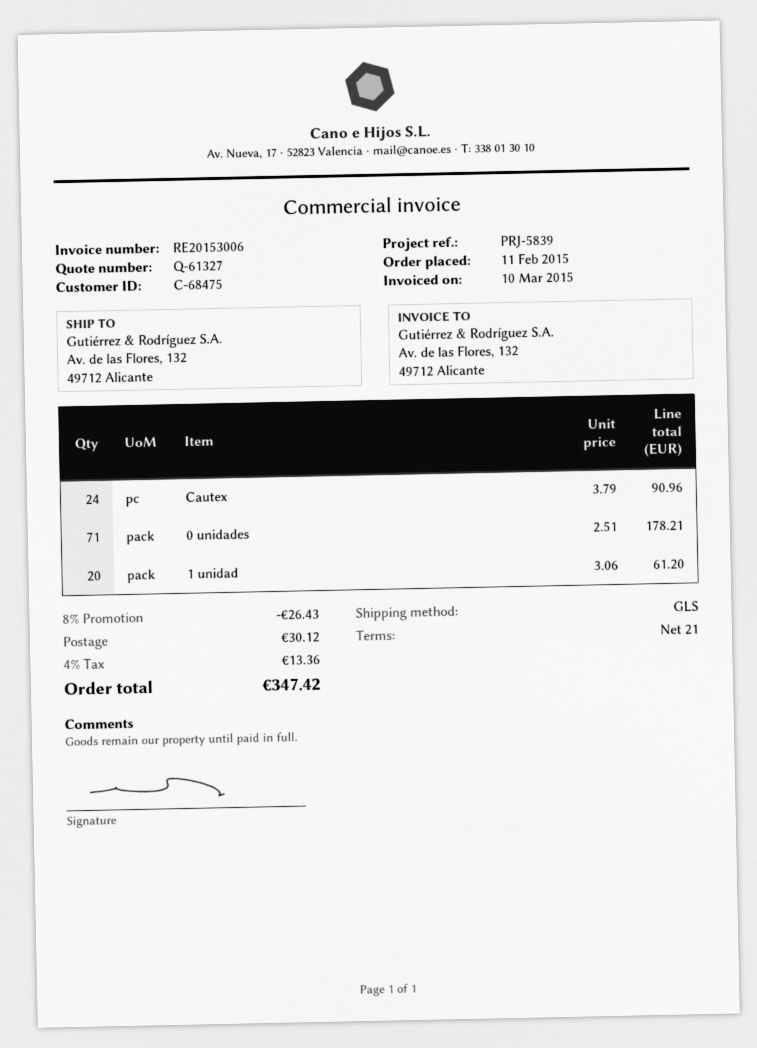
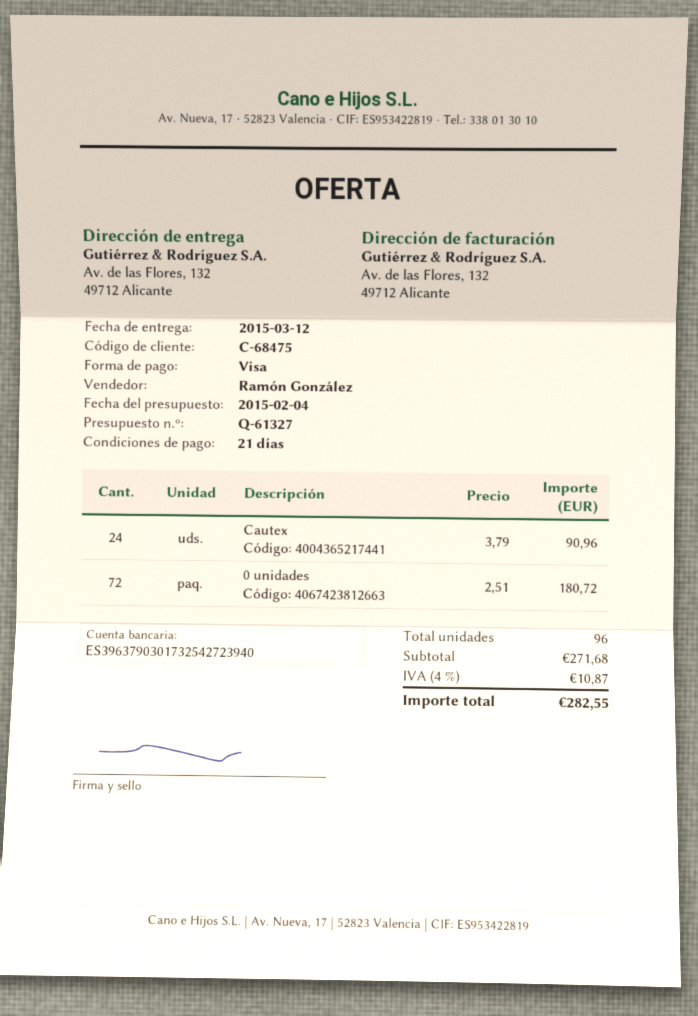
0 unidades: 71 x 2.51 = 178.21 -> 72 x 2.51 = 180.72
1 unidad: 20 x 3.06 = 61.20 -> none
discount: 8% = 26.43 -> none
shipping: 30.12 -> none
tax: 4% = 13.36 -> 4% = 10.87
total: 347.42 -> 282.55

